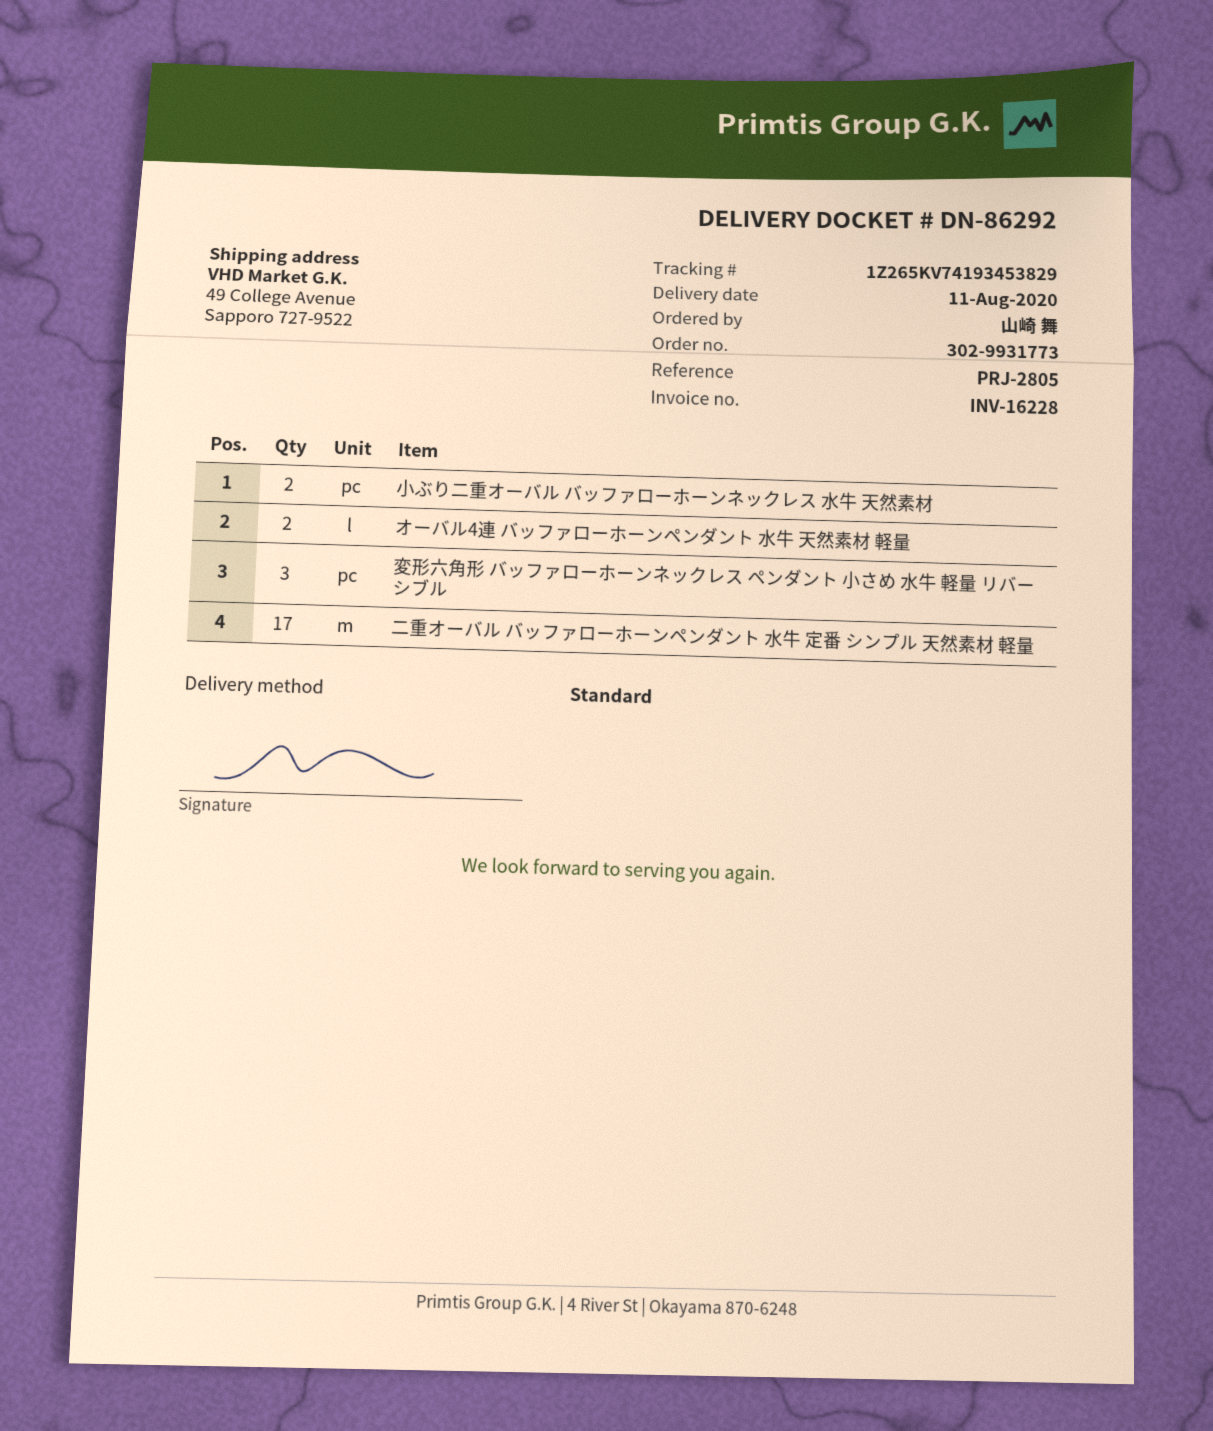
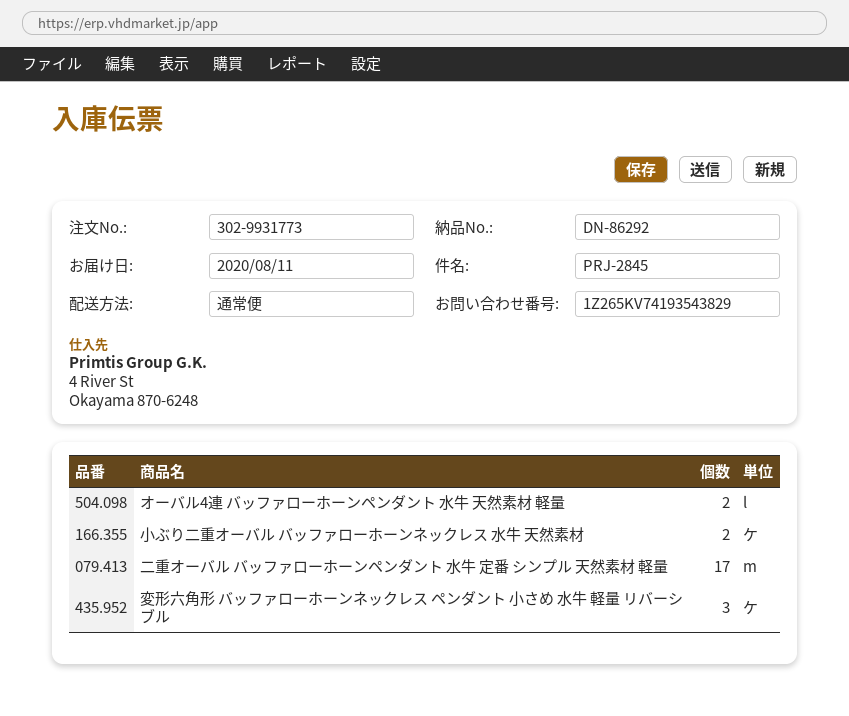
reference: PRJ-2805 -> PRJ-2845
tracking number: 1Z265KV74193453829 -> 1Z265KV74193543829

